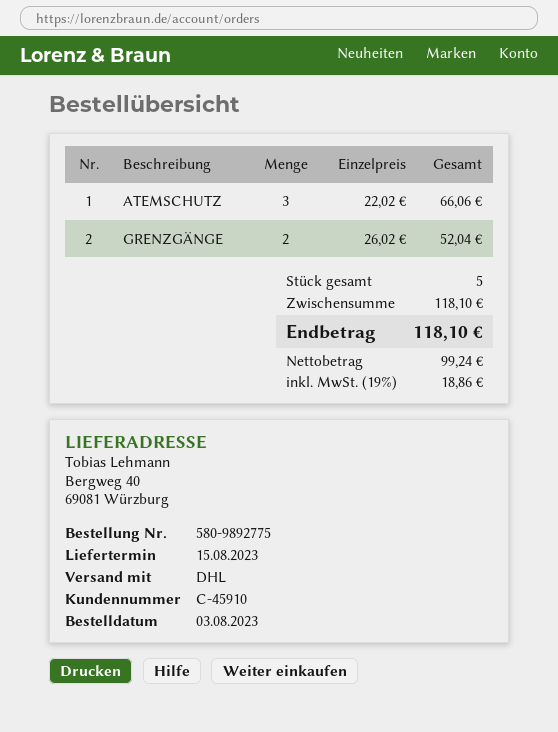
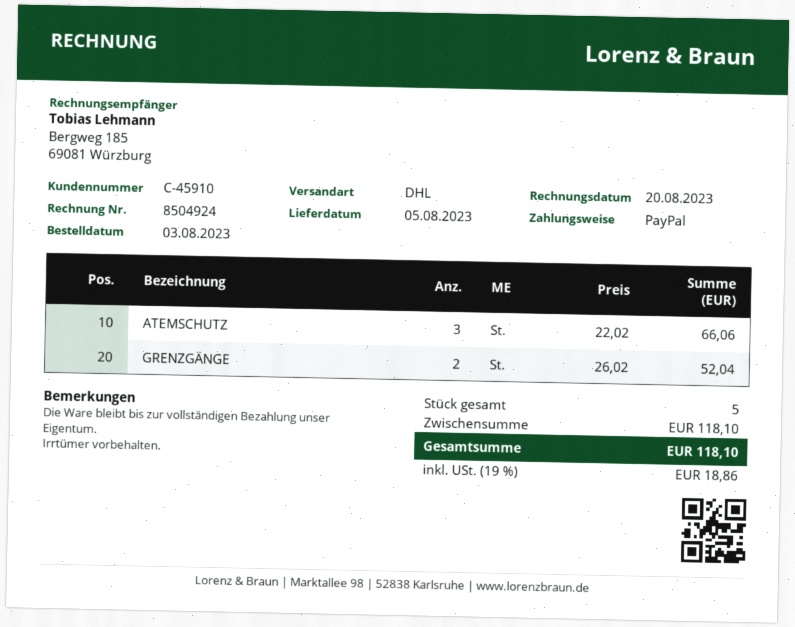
delivery date: 2023-08-15 -> 2023-08-05

